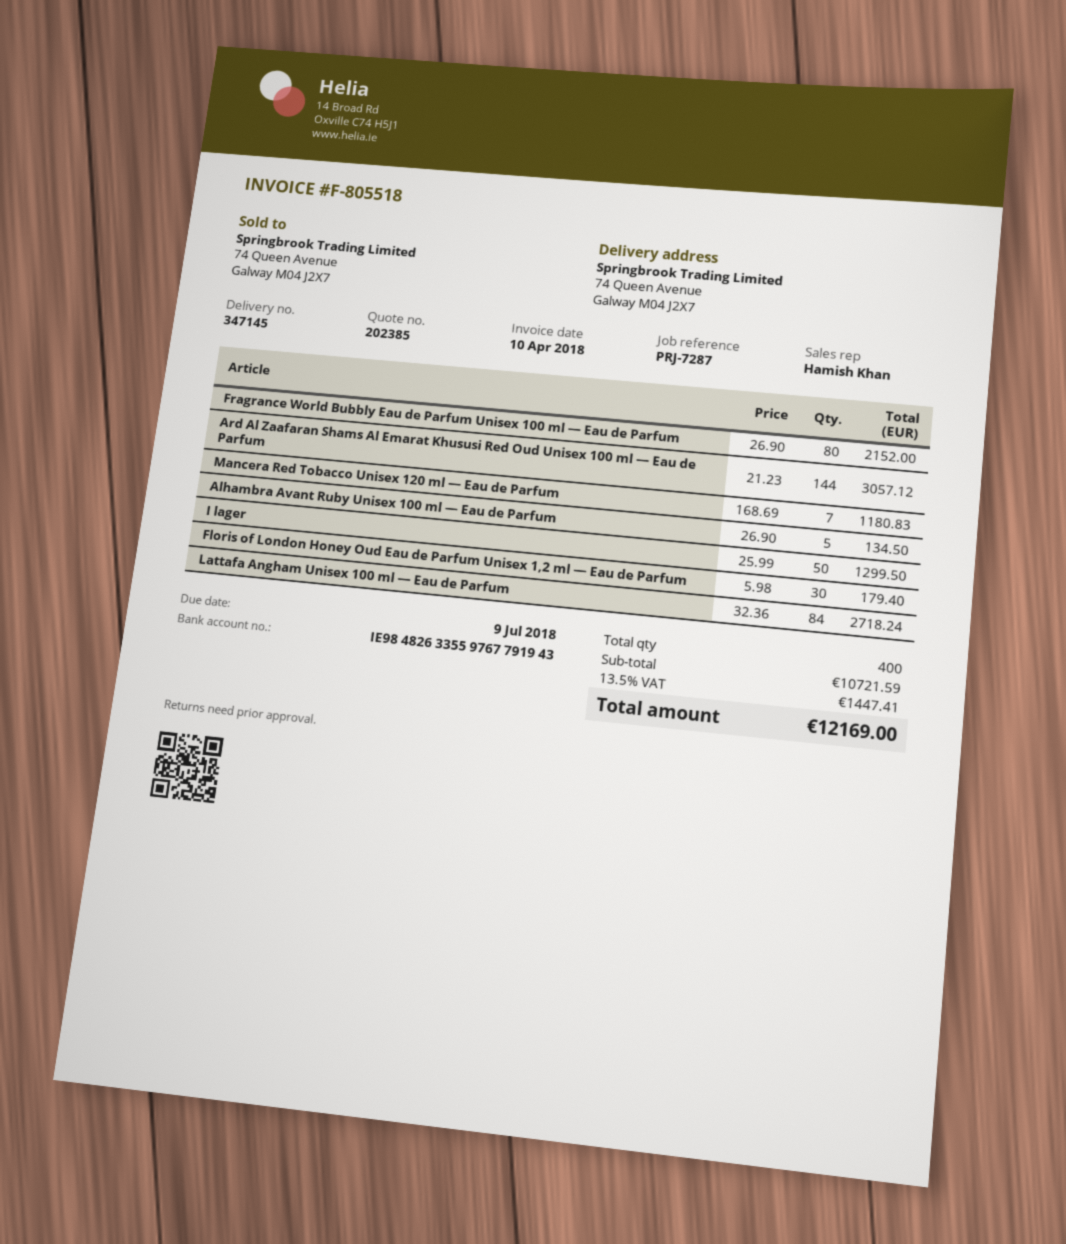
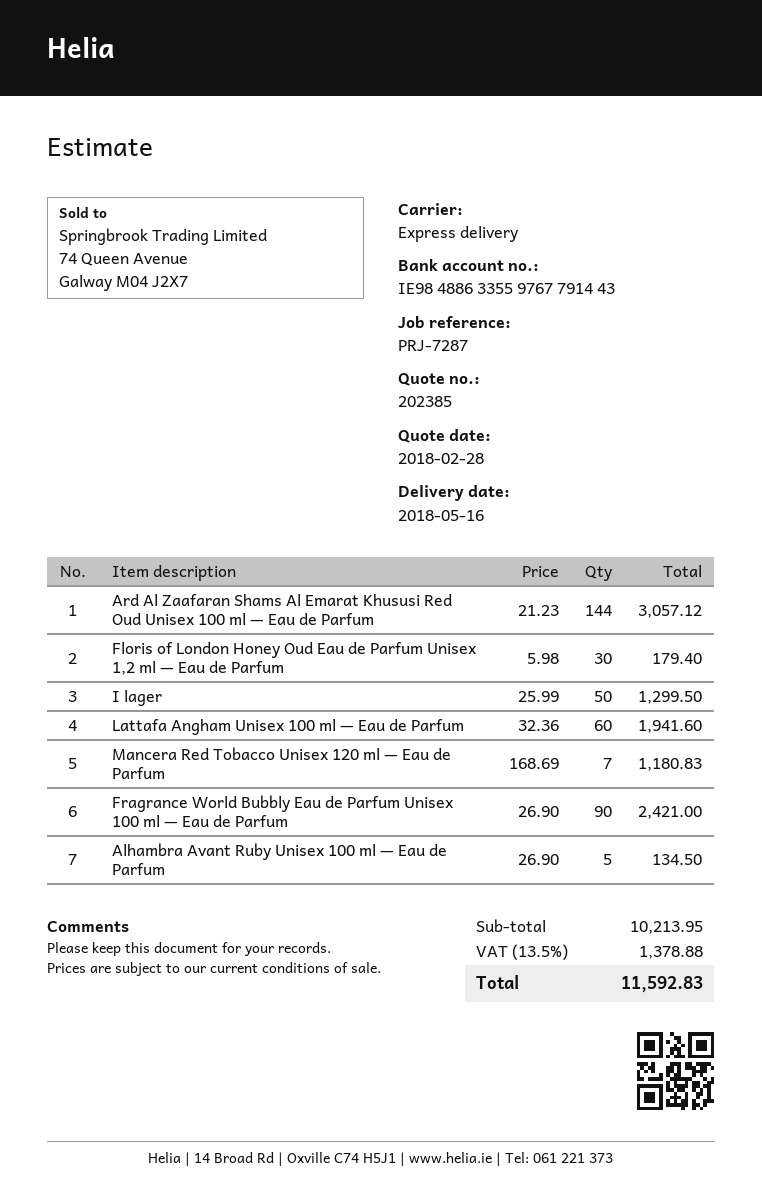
bank account: IE98482633559767791943 -> IE98488633559767791443
Fragrance World Bubbly Eau de Parfum Unisex 100 ml — Eau de Parfum: 80 x 26.90 = 2152.00 -> 90 x 26.90 = 2421.00
Lattafa Angham Unisex 100 ml — Eau de Parfum: 84 x 32.36 = 2718.24 -> 60 x 32.36 = 1941.60
subtotal: 10721.59 -> 10213.95
tax: 13.5% = 1447.41 -> 13.5% = 1378.88
total: 12169.00 -> 11592.83

